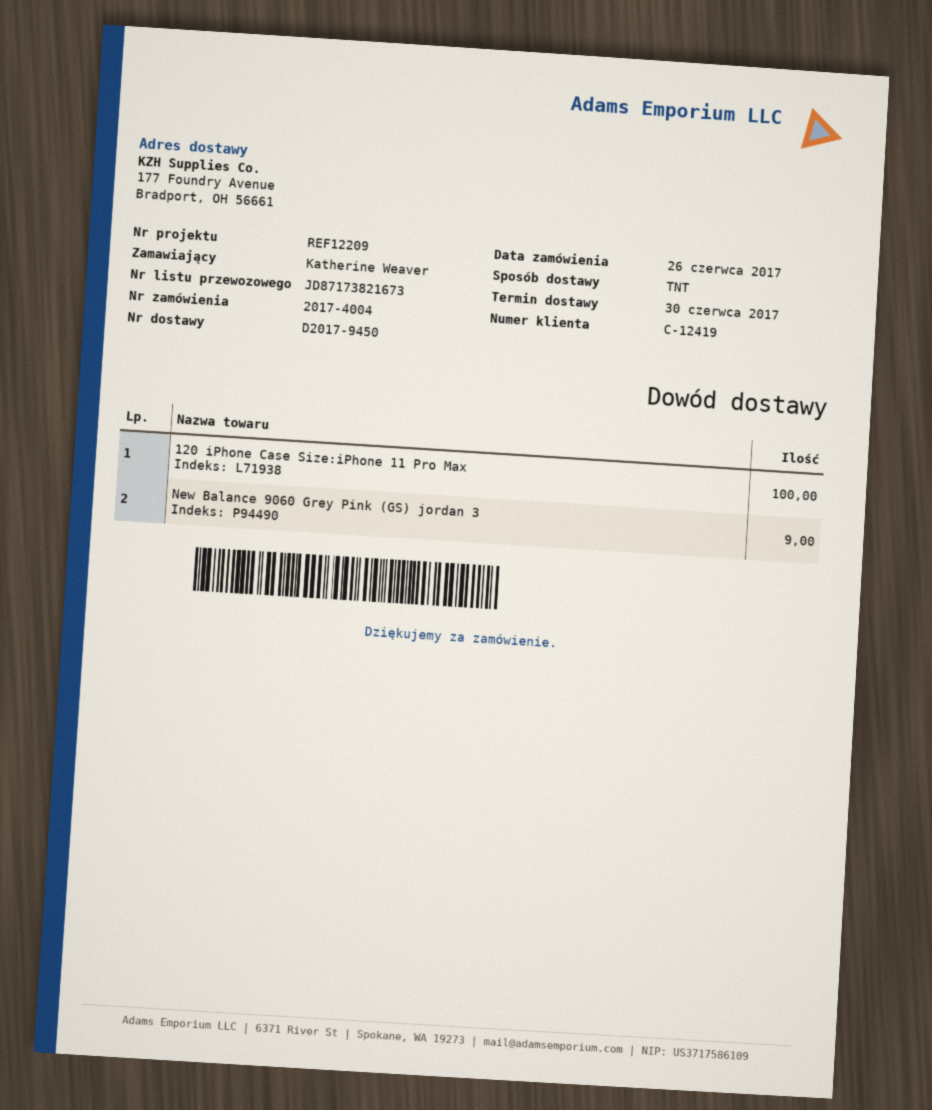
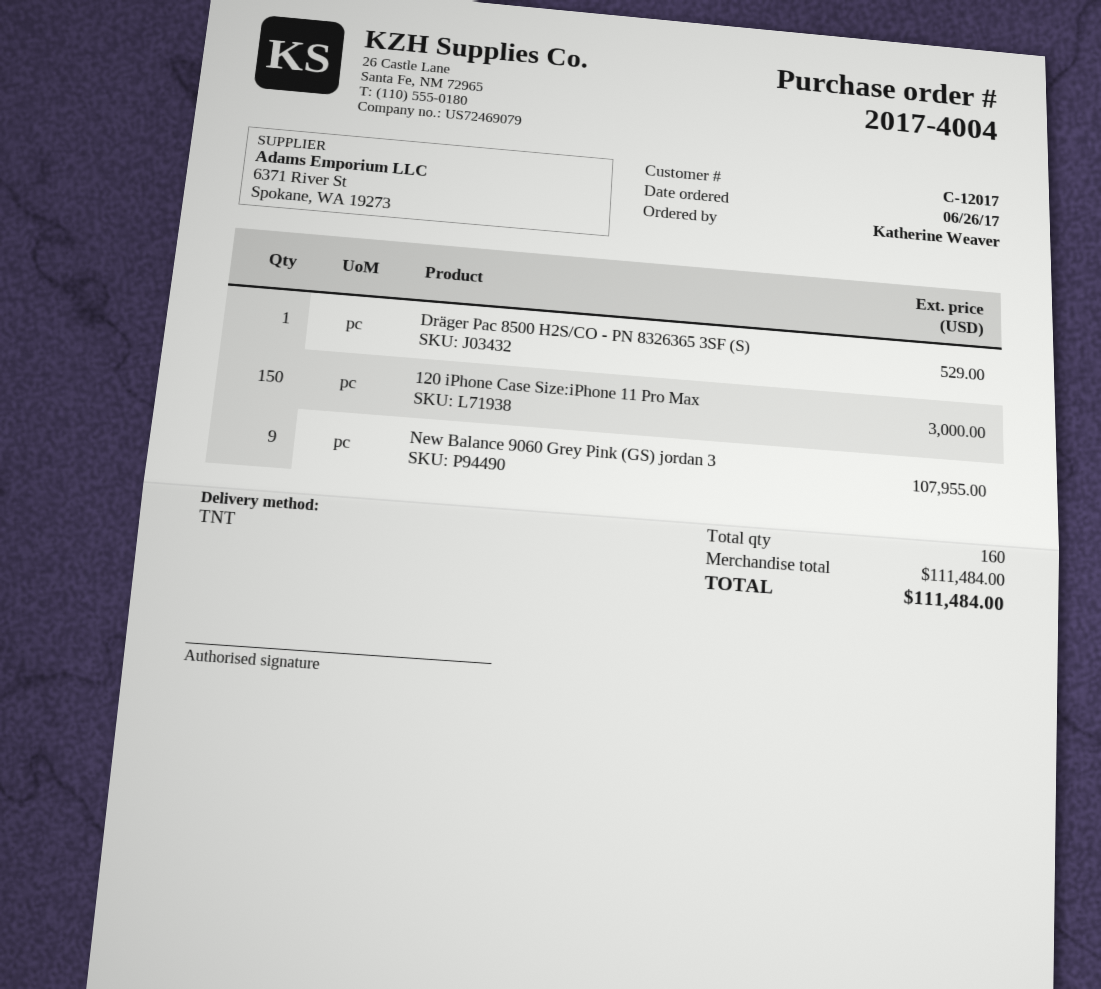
customer number: C-12419 -> C-12017
120 iPhone Case Size:iPhone 11 Pro Max: 100 -> 150
Dräger Pac 8500 H2S/CO - PN 8326365 3SF (S): none -> 1

